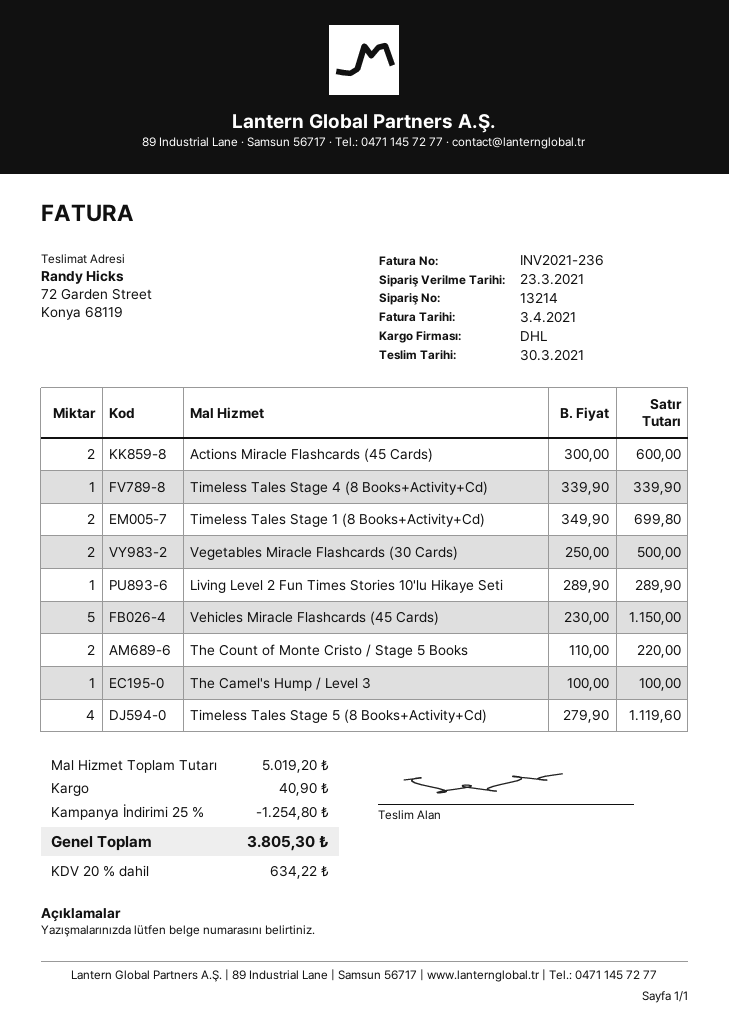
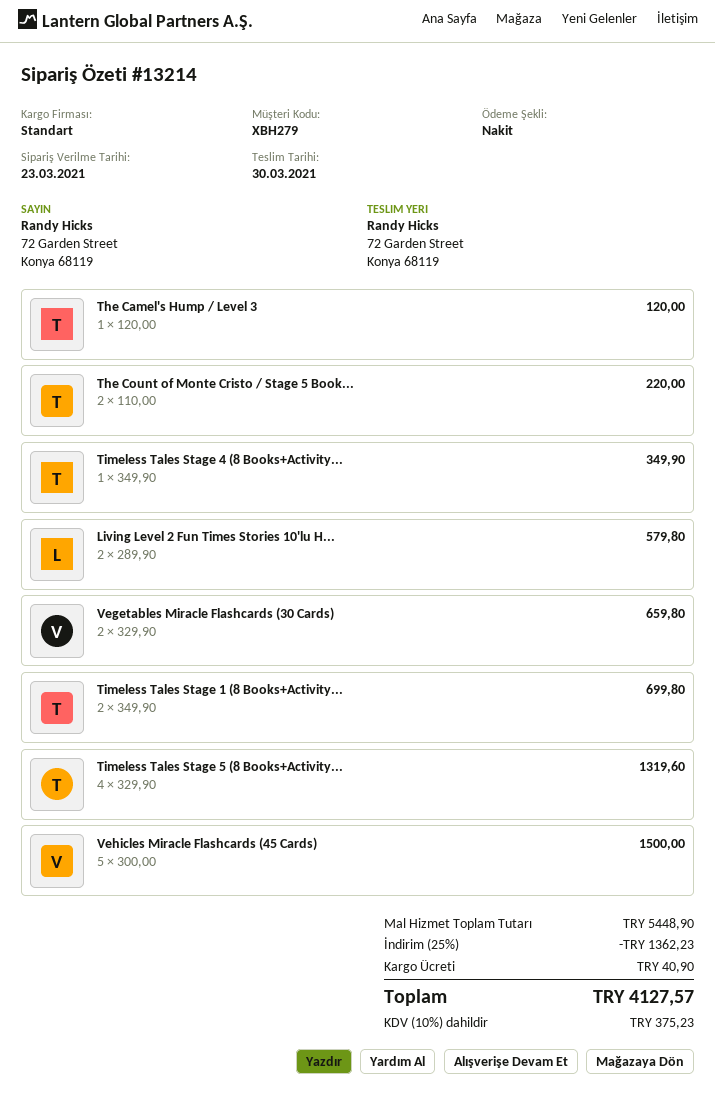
shipping method: DHL -> standard
Actions Miracle Flashcards (45 Cards): 2 x 300.00 = 600.00 -> none
Timeless Tales Stage 4 (8 Books+Activity+Cd): 1 x 339.90 = 339.90 -> 1 x 349.90 = 349.90
Vegetables Miracle Flashcards (30 Cards): 2 x 250.00 = 500.00 -> 2 x 329.90 = 659.80
Living Level 2 Fun Times Stories 10'lu Hikaye Seti: 1 x 289.90 = 289.90 -> 2 x 289.90 = 579.80
Vehicles Miracle Flashcards (45 Cards): 5 x 230.00 = 1150.00 -> 5 x 300.00 = 1500.00
The Camel's Hump / Level 3: 1 x 100.00 = 100.00 -> 1 x 120.00 = 120.00
Timeless Tales Stage 5 (8 Books+Activity+Cd): 4 x 279.90 = 1119.60 -> 4 x 329.90 = 1319.60
subtotal: 5019.20 -> 5448.90
discount: 25% = 1254.80 -> 25% = 1362.23
tax: 20% = 634.22 -> 10% = 375.23
total: 3805.30 -> 4127.57

